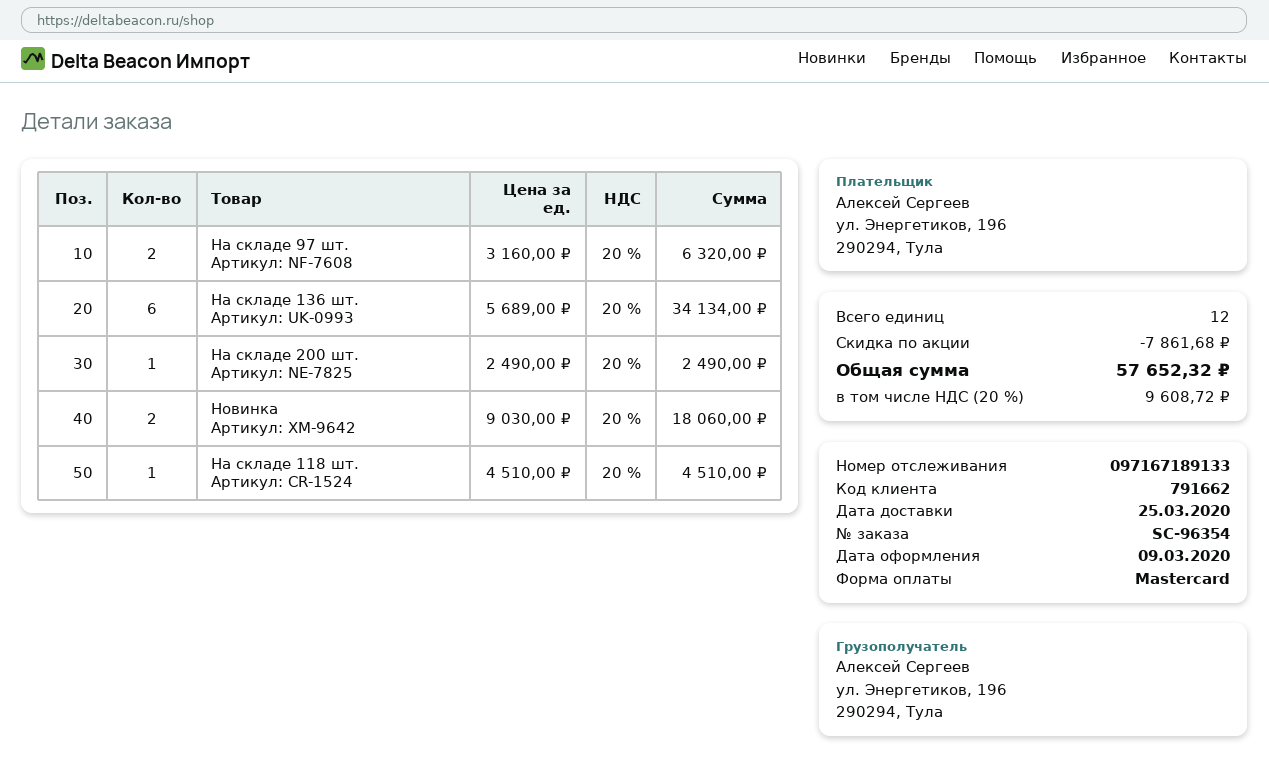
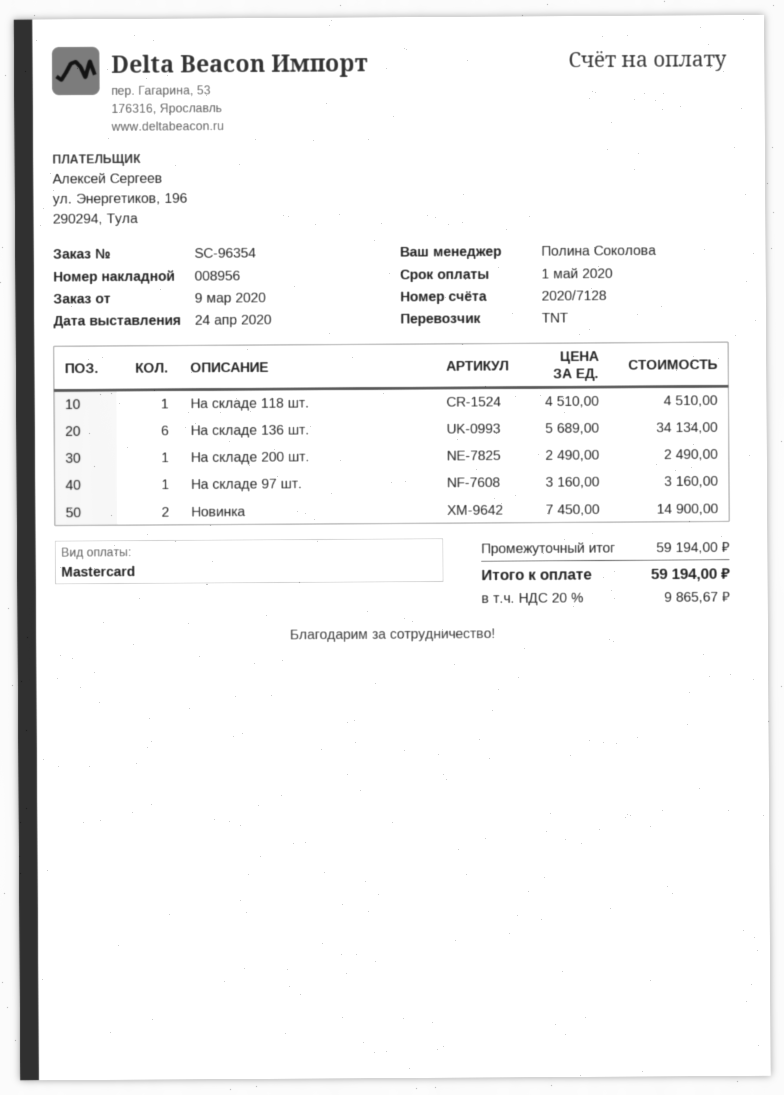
На складе 97 шт.: 2 x 3160.00 = 6320.00 -> 1 x 3160.00 = 3160.00
Новинка: 2 x 9030.00 = 18060.00 -> 2 x 7450.00 = 14900.00
discount: 7861.68 -> none
tax: 20% = 9608.72 -> 20% = 9865.67
total: 57652.32 -> 59194.00

